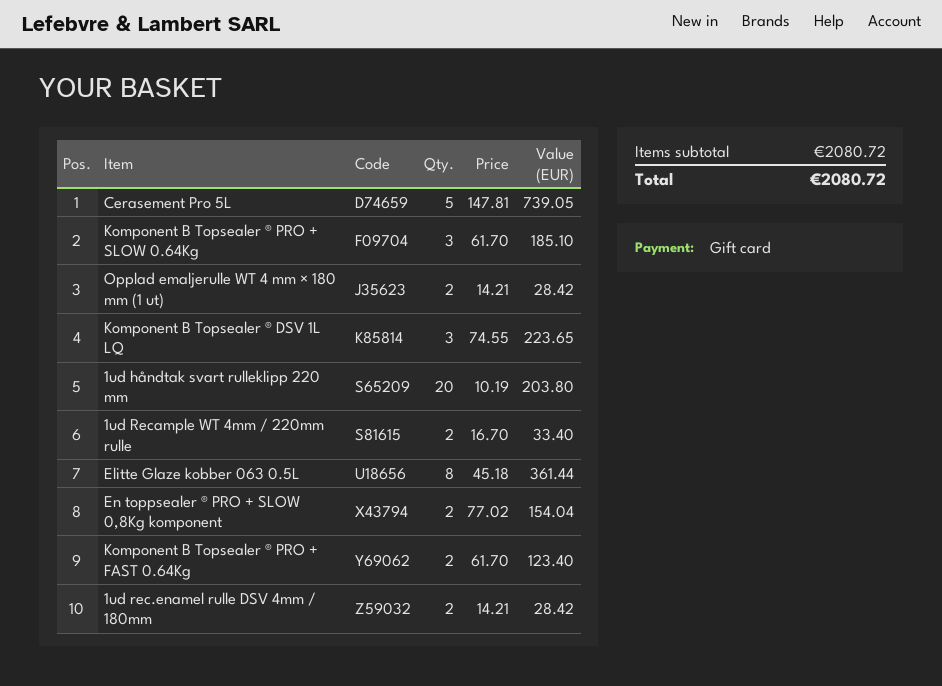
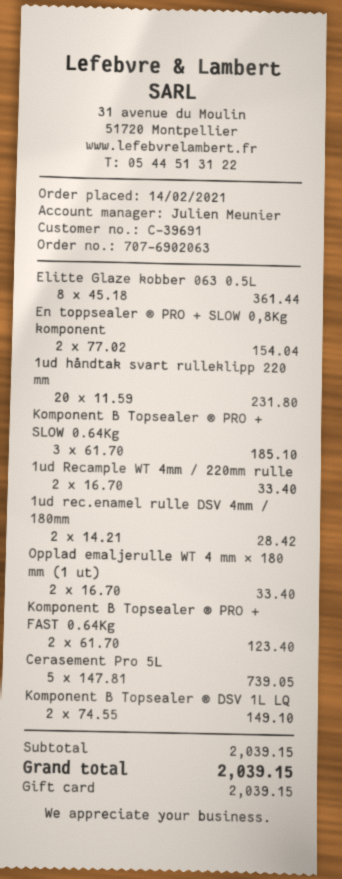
Opplad emaljerulle WT 4 mm × 180 mm (1 ut): 2 x 14.21 = 28.42 -> 2 x 16.70 = 33.40
Komponent B Topsealer ® DSV 1L LQ: 3 x 74.55 = 223.65 -> 2 x 74.55 = 149.10
1ud håndtak svart rulleklipp 220 mm: 20 x 10.19 = 203.80 -> 20 x 11.59 = 231.80
subtotal: 2080.72 -> 2039.15
total: 2080.72 -> 2039.15

